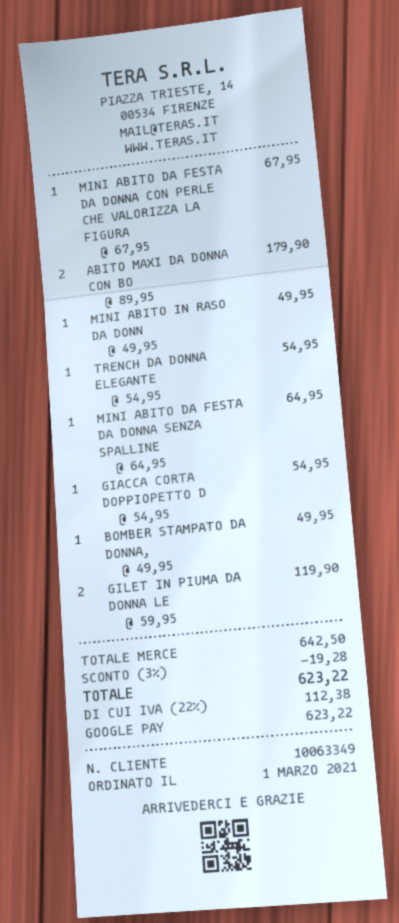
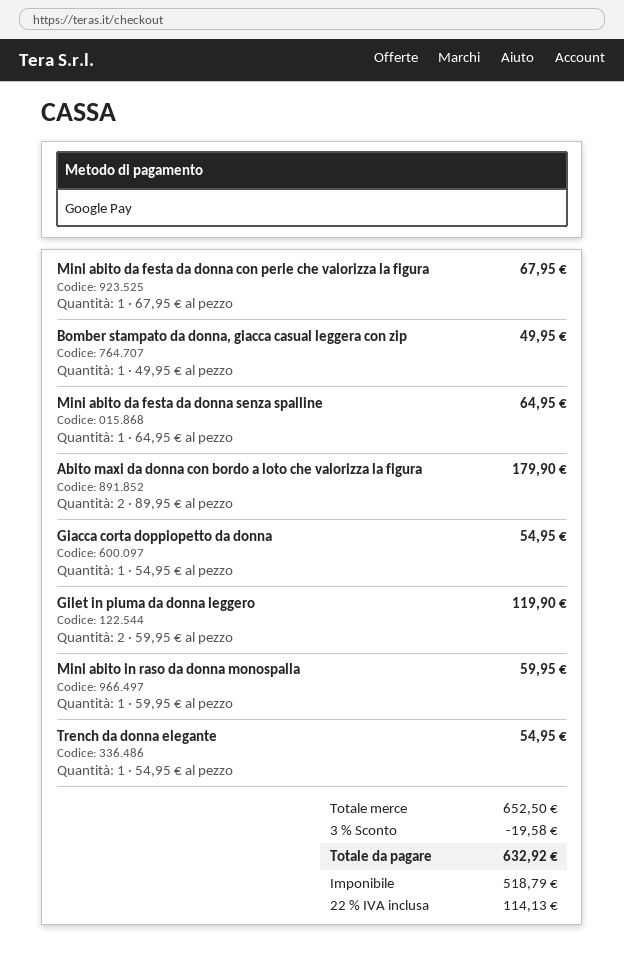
MINI ABITO IN RASO DA DONN: 1 x 49.95 = 49.95 -> 1 x 59.95 = 59.95
subtotal: 642.50 -> 652.50
discount: 3% = 19.28 -> 3% = 19.58
tax: 22% = 112.38 -> 22% = 114.13
total: 623.22 -> 632.92

